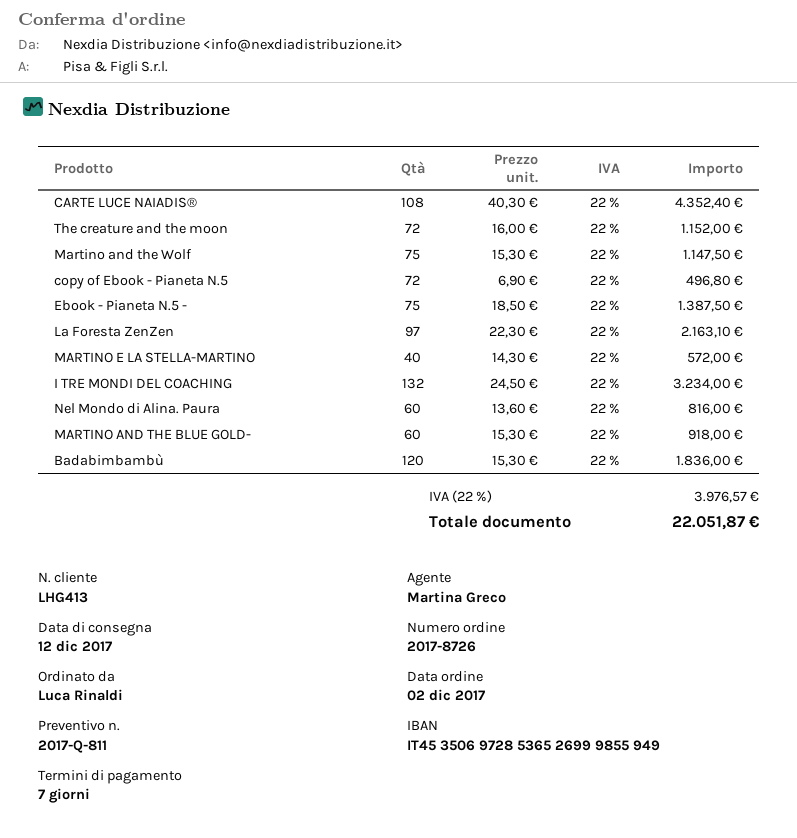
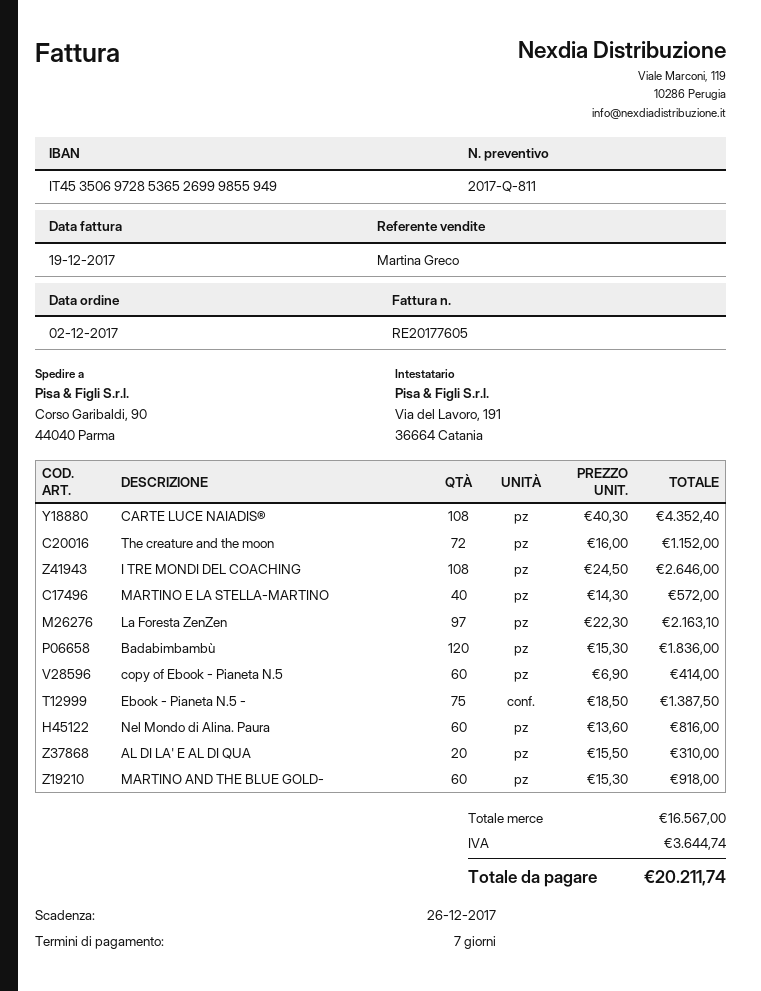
Martino and the Wolf: 75 x 15.30 = 1147.50 -> none
copy of Ebook - Pianeta N.5: 72 x 6.90 = 496.80 -> 60 x 6.90 = 414.00
I TRE MONDI DEL COACHING: 132 x 24.50 = 3234.00 -> 108 x 24.50 = 2646.00
AL DI LA' E AL DI QUA: none -> 20 x 15.50 = 310.00
tax: 3976.57 -> 3644.74
total: 22051.87 -> 20211.74

